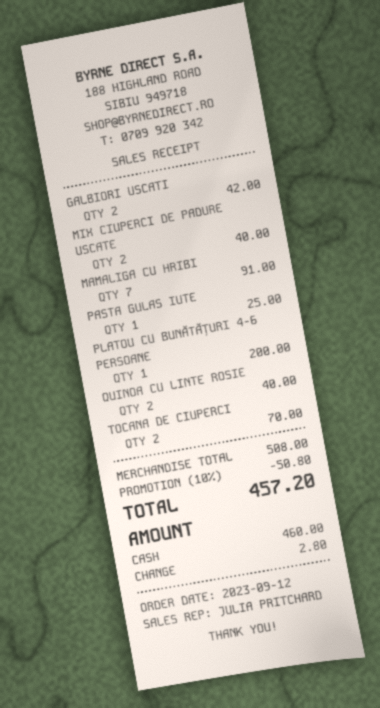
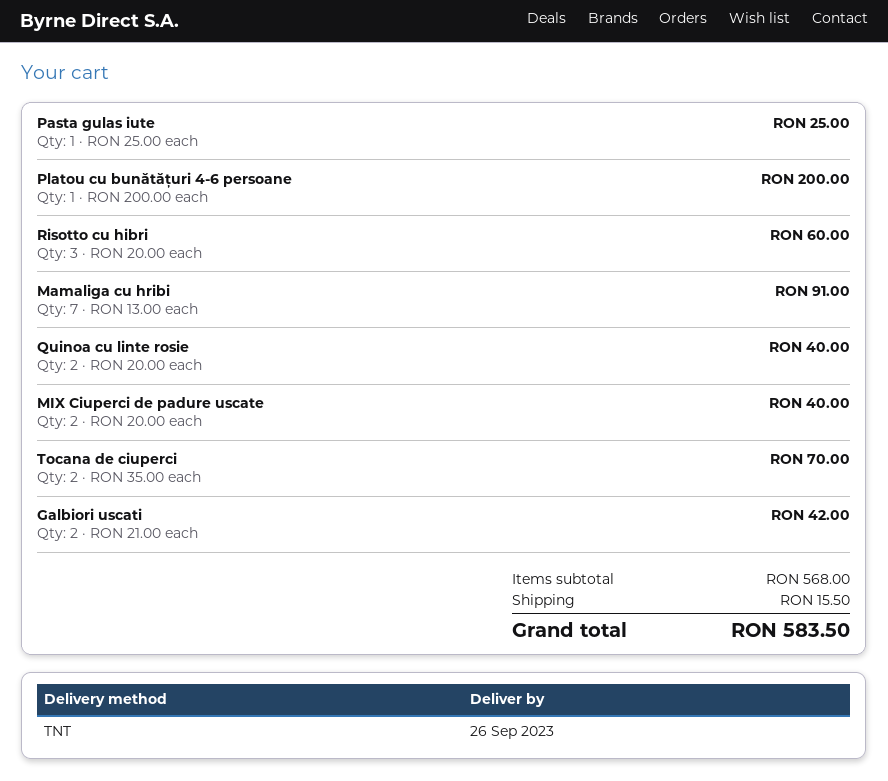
Risotto cu hibri: none -> 3 for 60.00
subtotal: 508.00 -> 568.00
discount: 10% = 50.80 -> none
shipping: none -> 15.50
total: 457.20 -> 583.50

